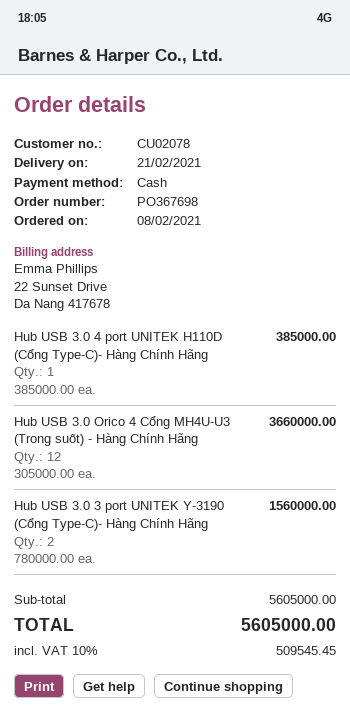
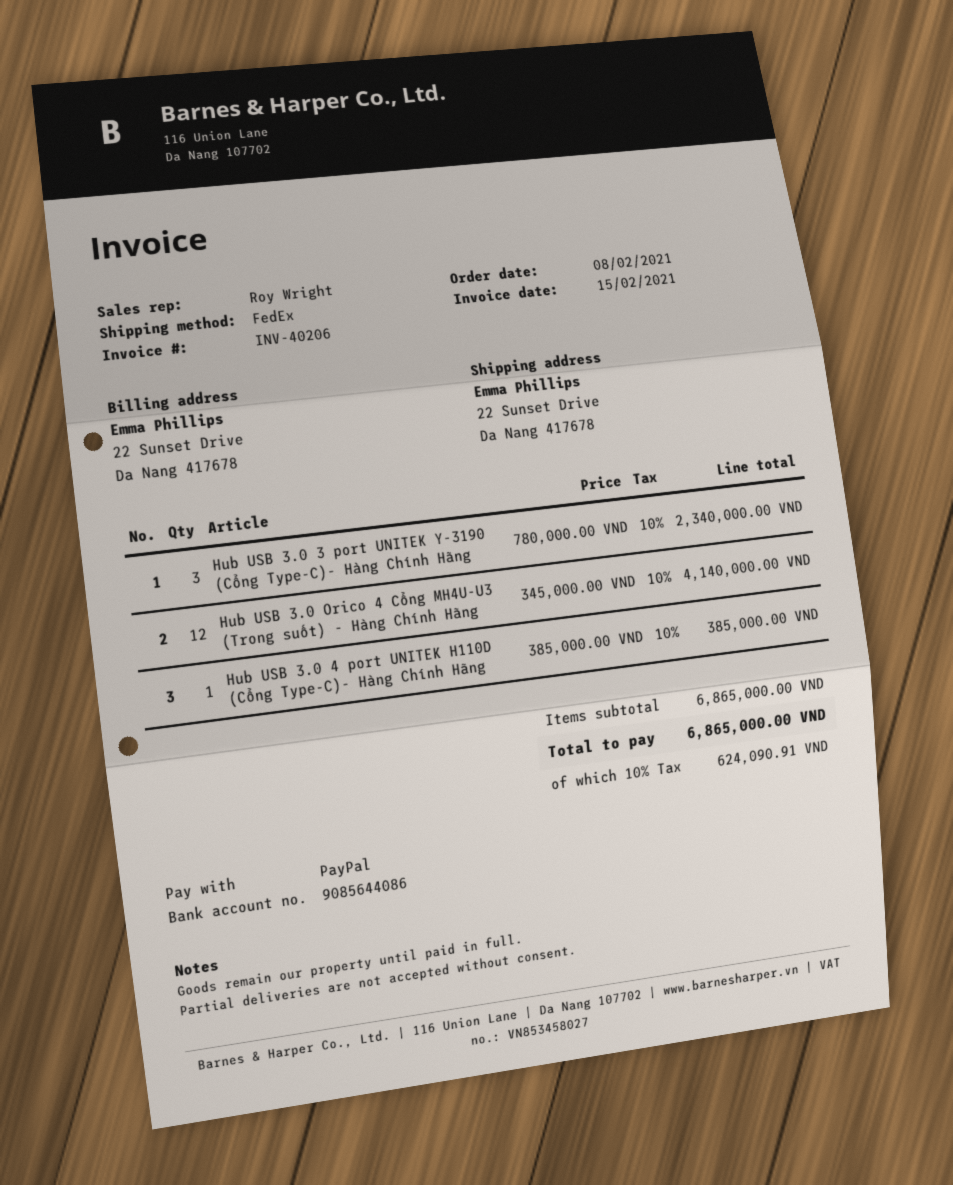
payment method: cash -> PayPal
Hub USB 3.0 Orico 4 Cổng MH4U-U3 (Trong suốt) - Hàng Chính Hãng: 12 x 305000.00 = 3660000.00 -> 12 x 345000.00 = 4140000.00
Hub USB 3.0 3 port UNITEK Y-3190 (Cổng Type-C)- Hàng Chính Hãng: 2 x 780000.00 = 1560000.00 -> 3 x 780000.00 = 2340000.00
subtotal: 5605000.00 -> 6865000.00
tax: 10% = 509545.45 -> 10% = 624090.91
total: 5605000.00 -> 6865000.00

